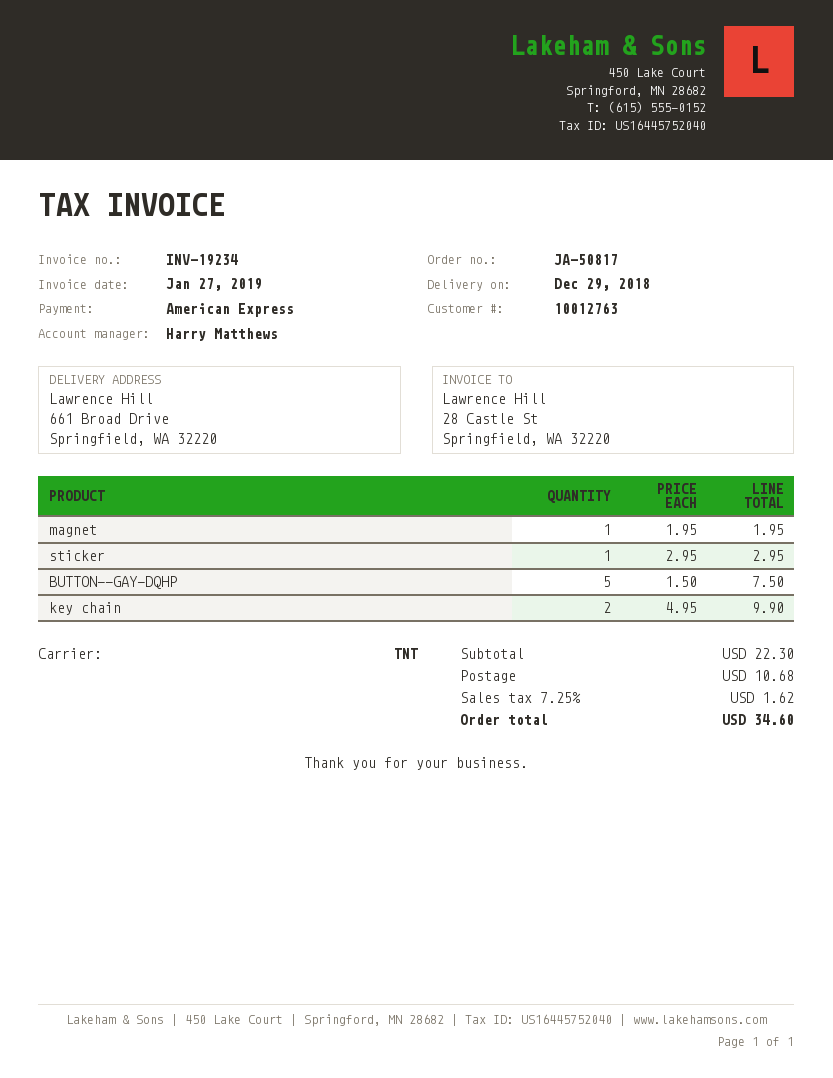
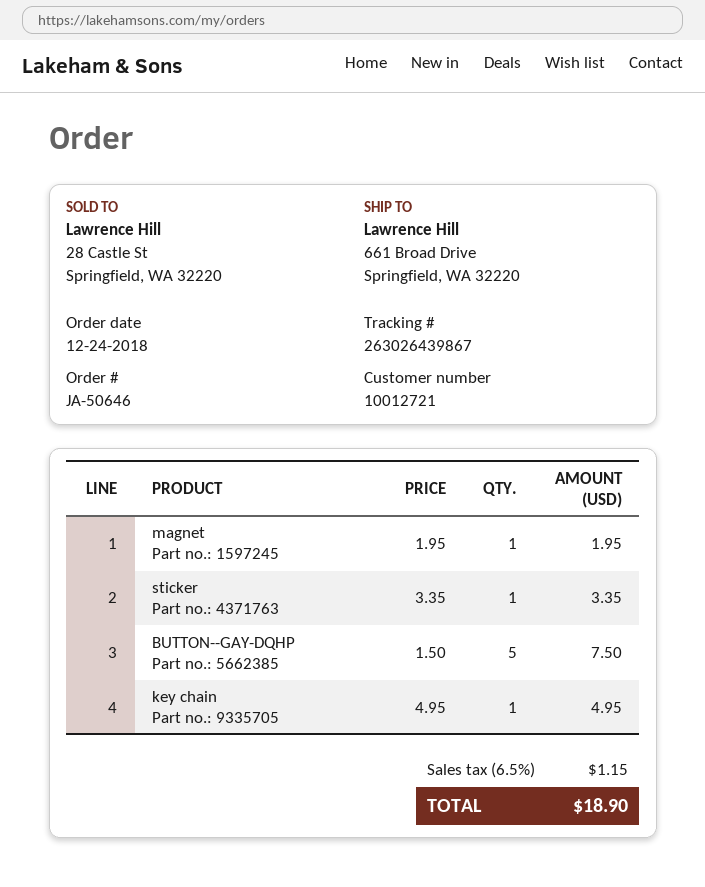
order number: JA-50817 -> JA-50646
customer number: 10012763 -> 10012721
sticker: 1 x 2.95 = 2.95 -> 1 x 3.35 = 3.35
key chain: 2 x 4.95 = 9.90 -> 1 x 4.95 = 4.95
shipping: 10.68 -> none
tax: 7.25% = 1.62 -> 6.5% = 1.15
total: 34.60 -> 18.90

